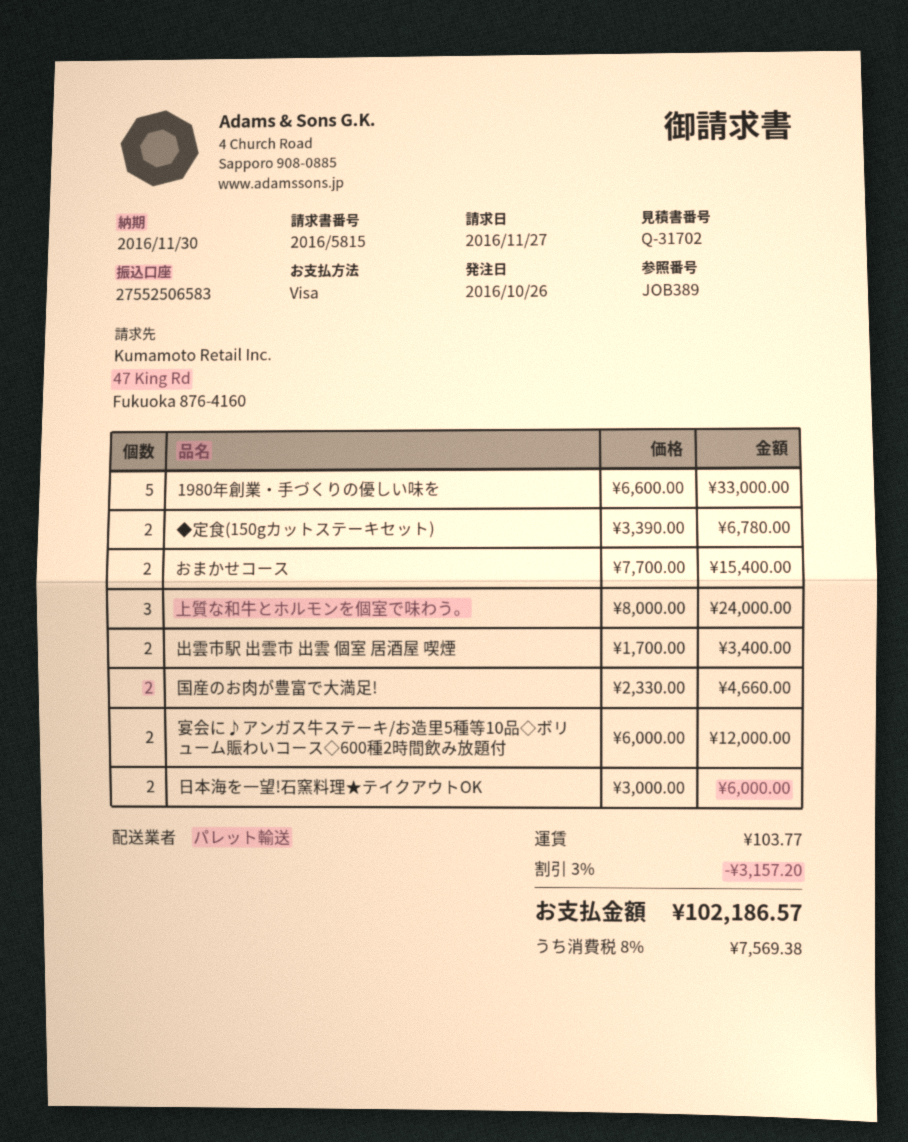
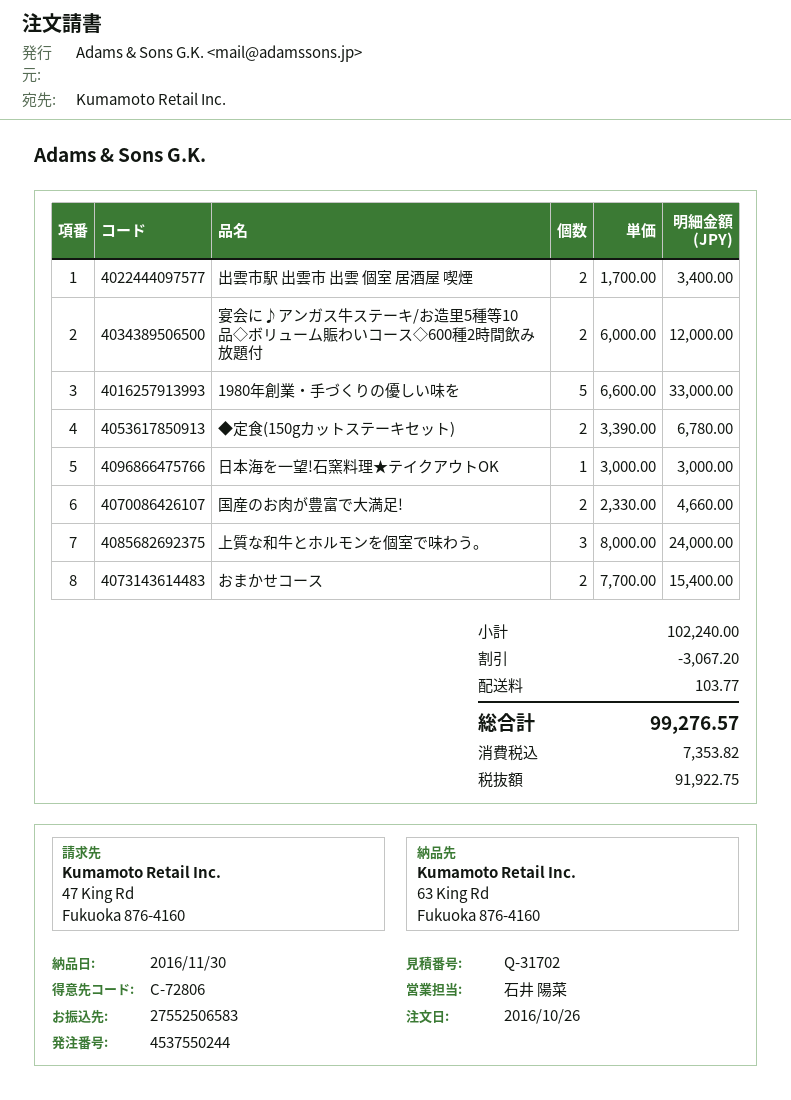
日本海を一望!石窯料理★テイクアウトOK: 2 x 3000.00 = 6000.00 -> 1 x 3000.00 = 3000.00
discount: 3157.20 -> 3067.20
tax: 7569.38 -> 7353.82
total: 102186.57 -> 99276.57

